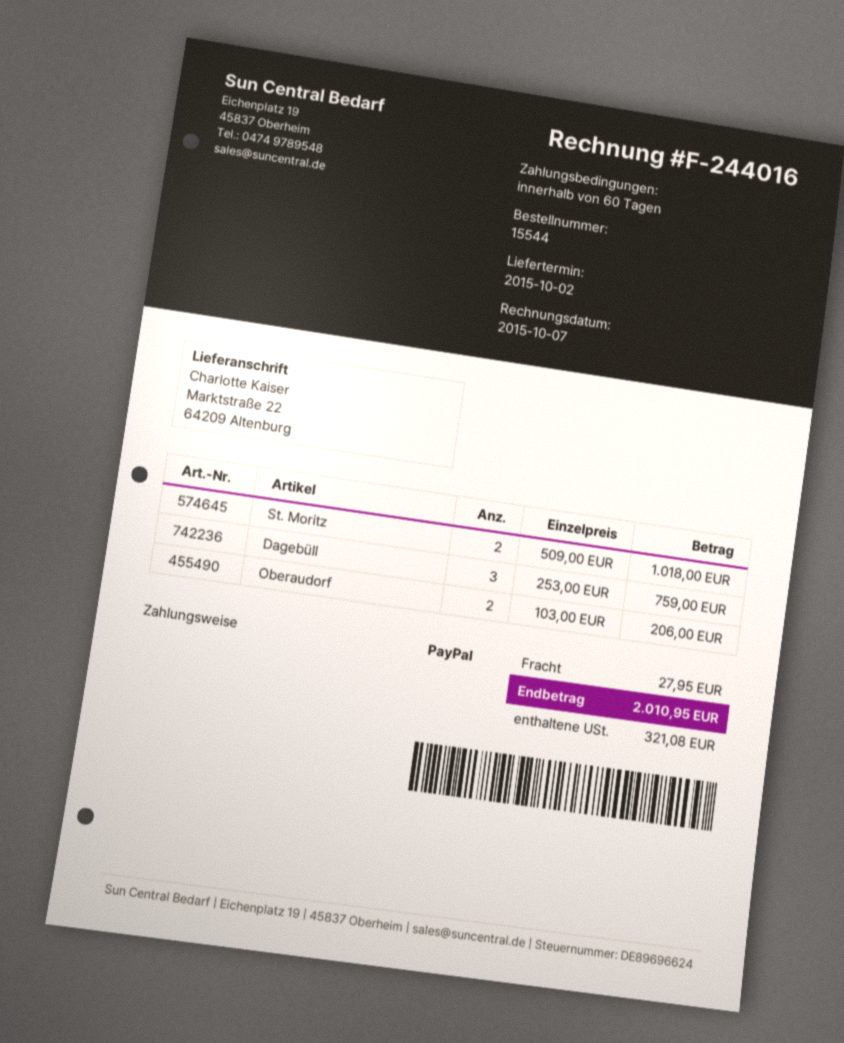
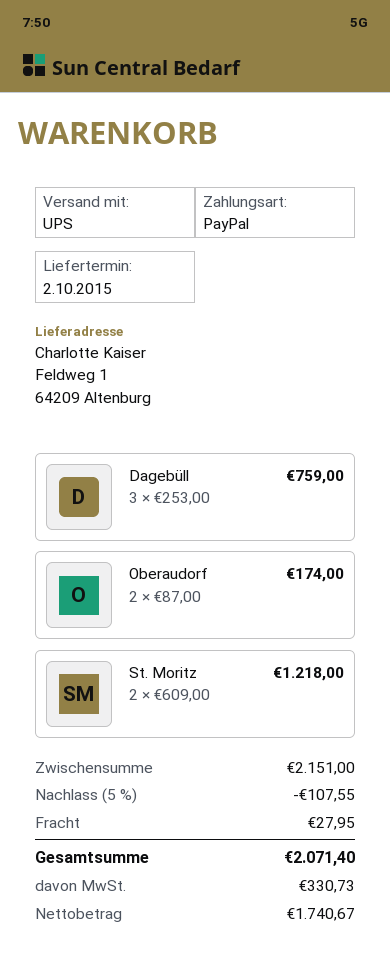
ship to: Marktstraße 22, 64209 Altenburg -> Feldweg 1, 64209 Altenburg
St. Moritz: 2 x 509.00 = 1018.00 -> 2 x 609.00 = 1218.00
Oberaudorf: 2 x 103.00 = 206.00 -> 2 x 87.00 = 174.00
discount: none -> 5% = 107.55
tax: 321.08 -> 330.73
total: 2010.95 -> 2071.40

